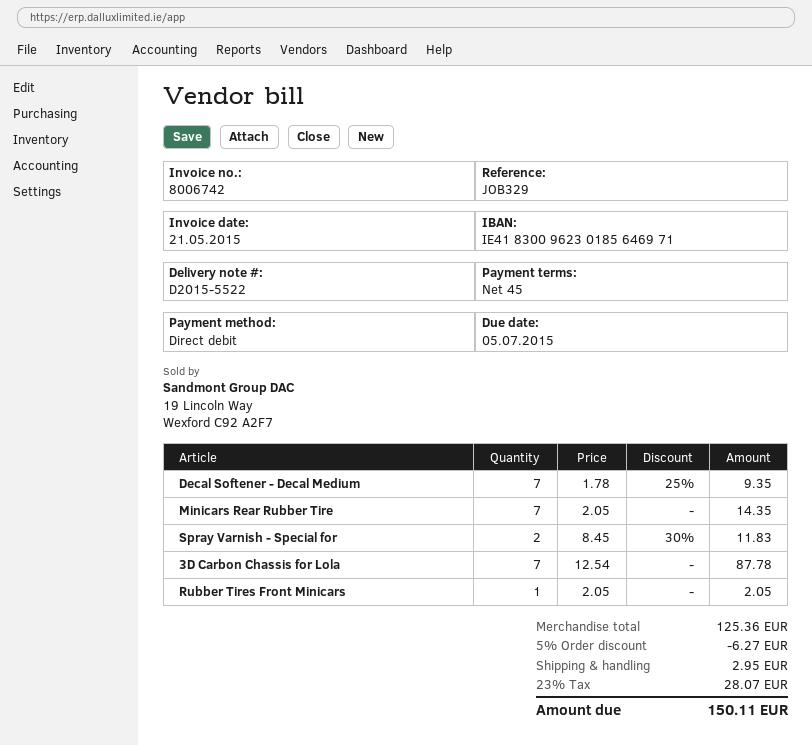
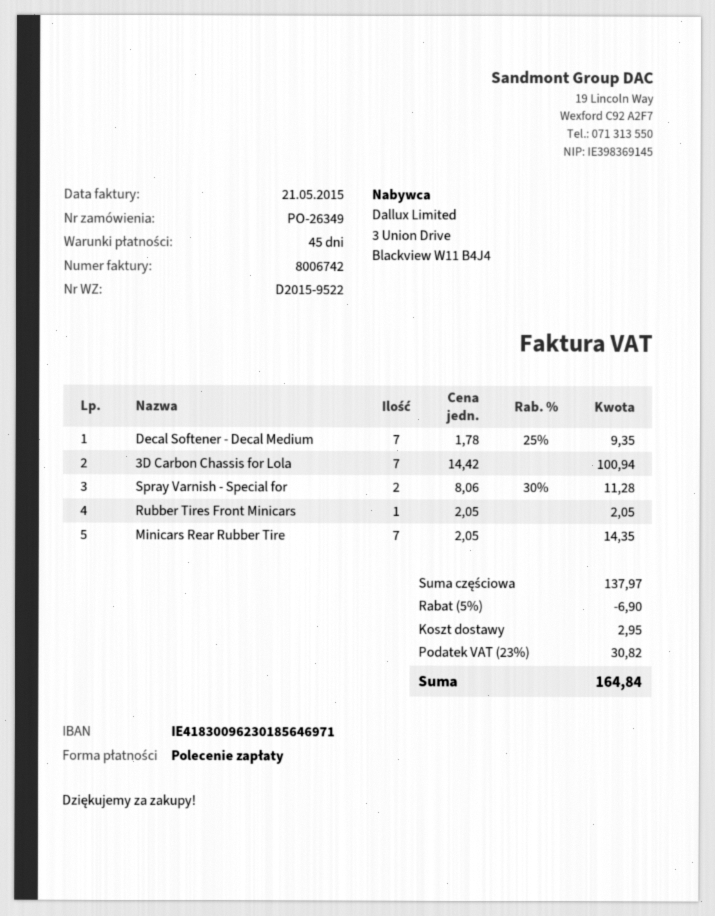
delivery note number: D2015-5522 -> D2015-9522
Spray Varnish - Special for: 2 x 8.45 - 30% = 11.83 -> 2 x 8.06 - 30% = 11.28
3D Carbon Chassis for Lola: 7 x 12.54 = 87.78 -> 7 x 14.42 = 100.94
subtotal: 125.36 -> 137.97
discount: 5% = 6.27 -> 5% = 6.90
tax: 23% = 28.07 -> 23% = 30.82
total: 150.11 -> 164.84

